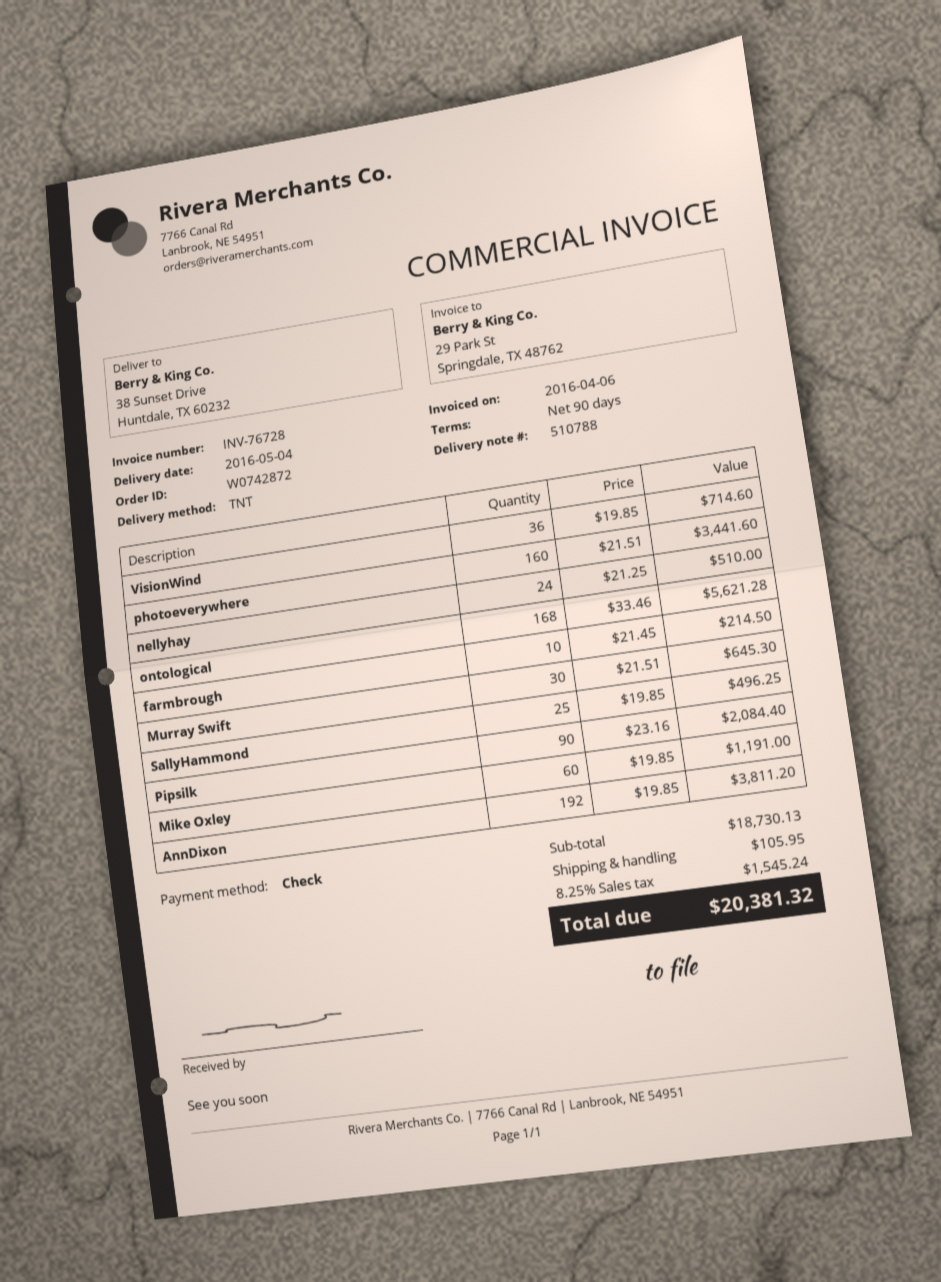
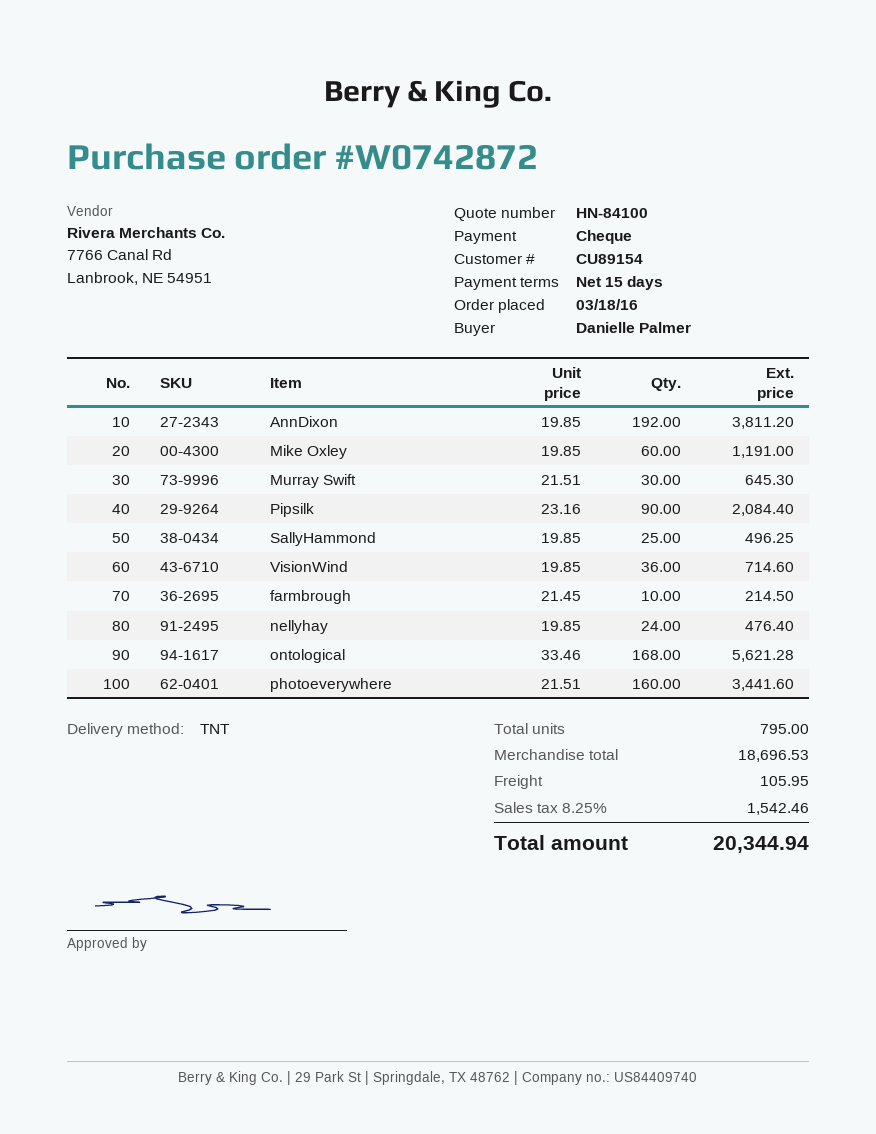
payment terms: 90 days -> 15 days
nellyhay: 24 x 21.25 = 510.00 -> 24 x 19.85 = 476.40
subtotal: 18730.13 -> 18696.53
tax: 8.25% = 1545.24 -> 8.25% = 1542.46
total: 20381.32 -> 20344.94

